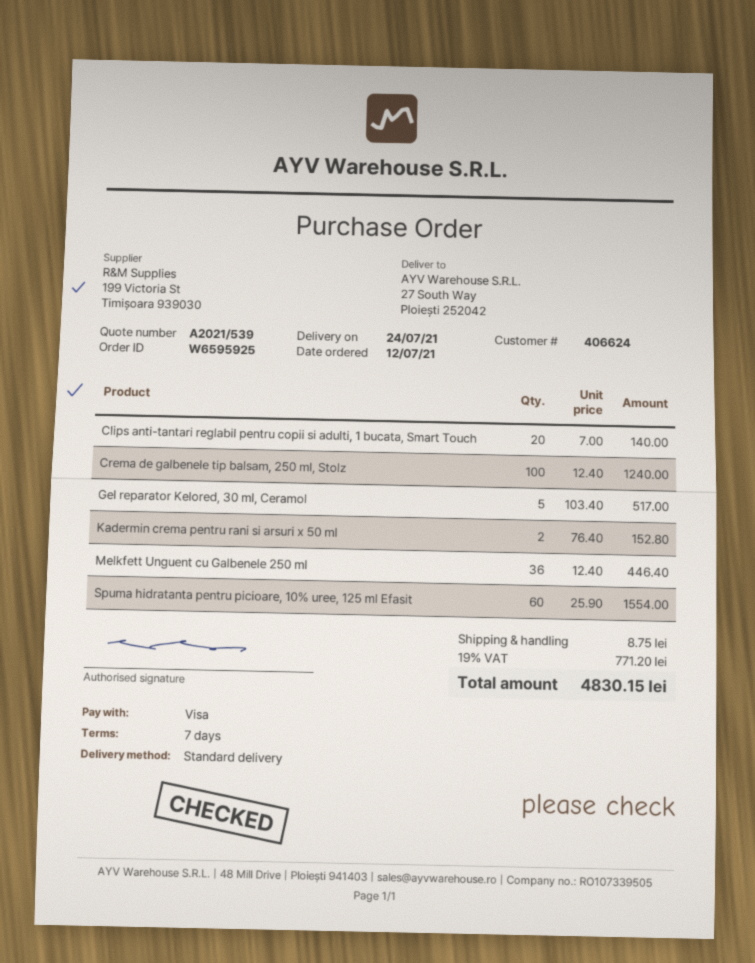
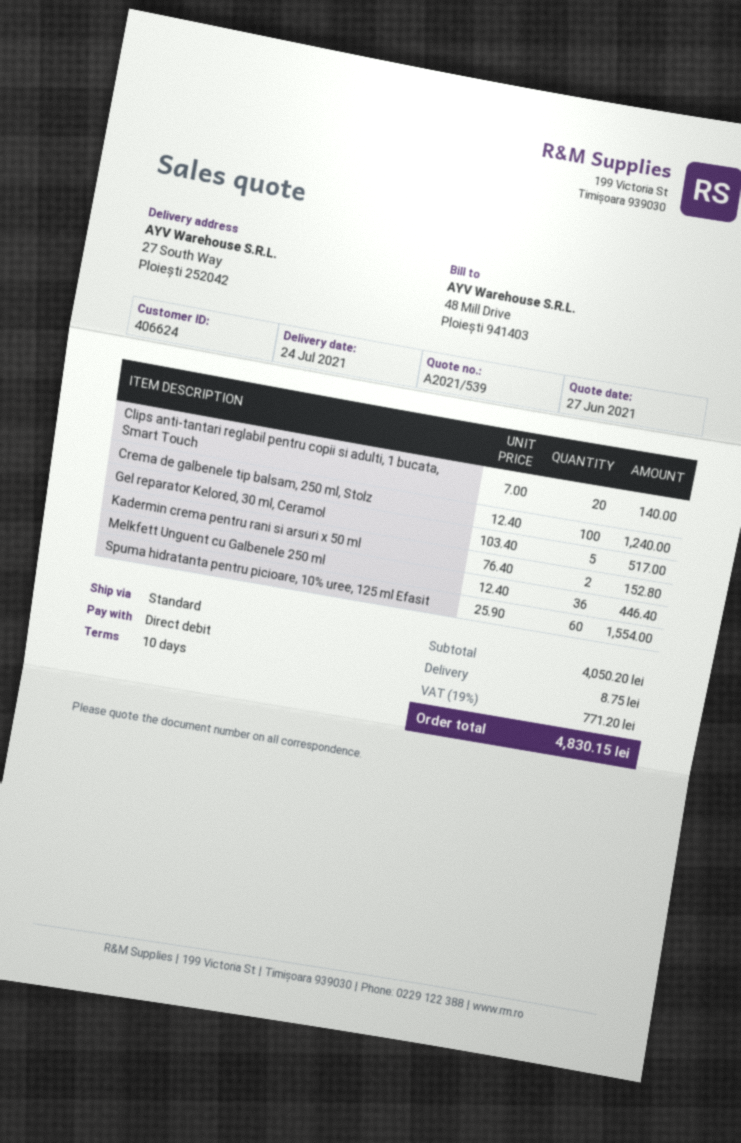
payment terms: 7 days -> 10 days
payment method: Visa -> direct debit

